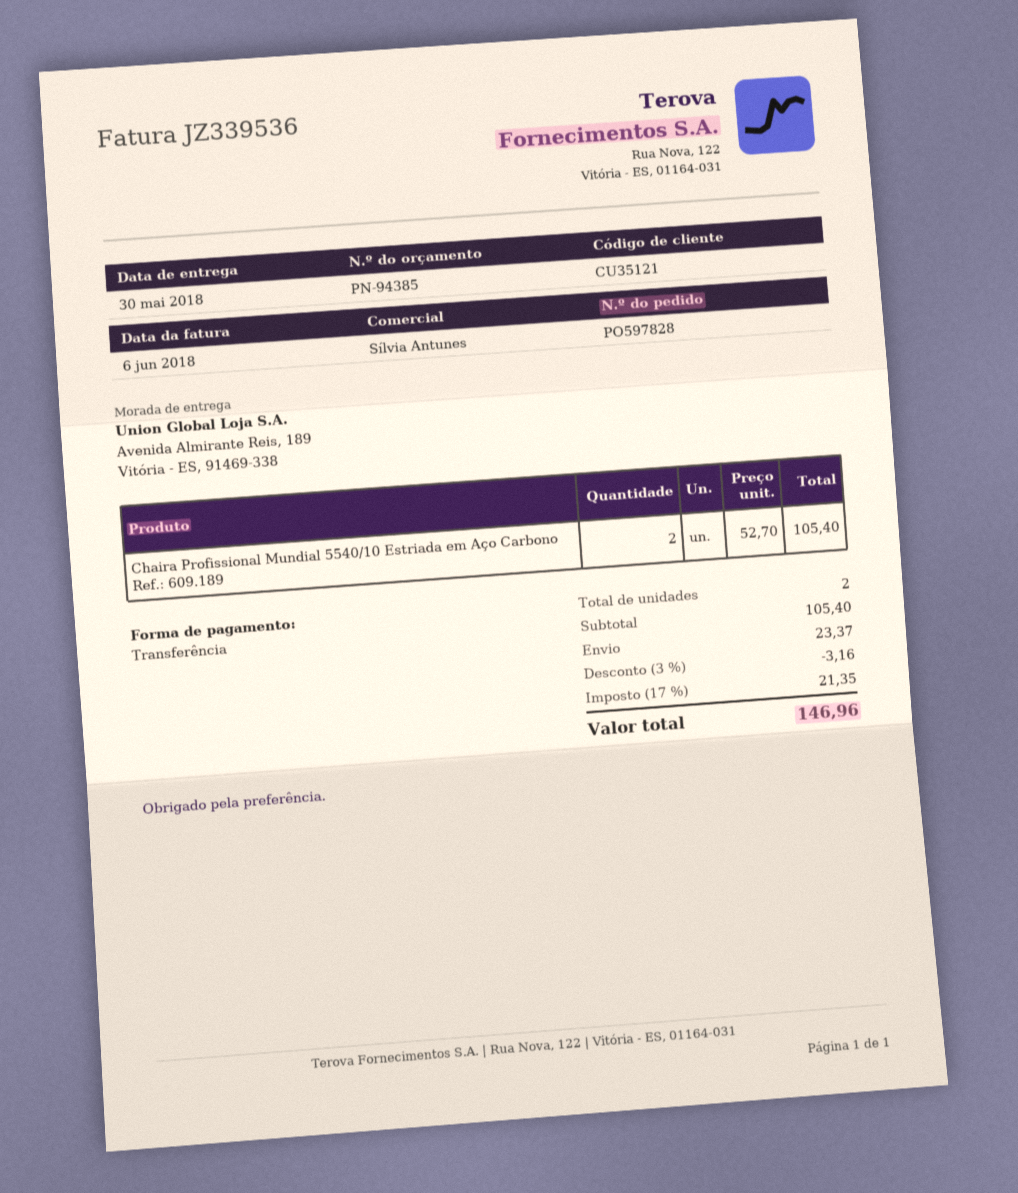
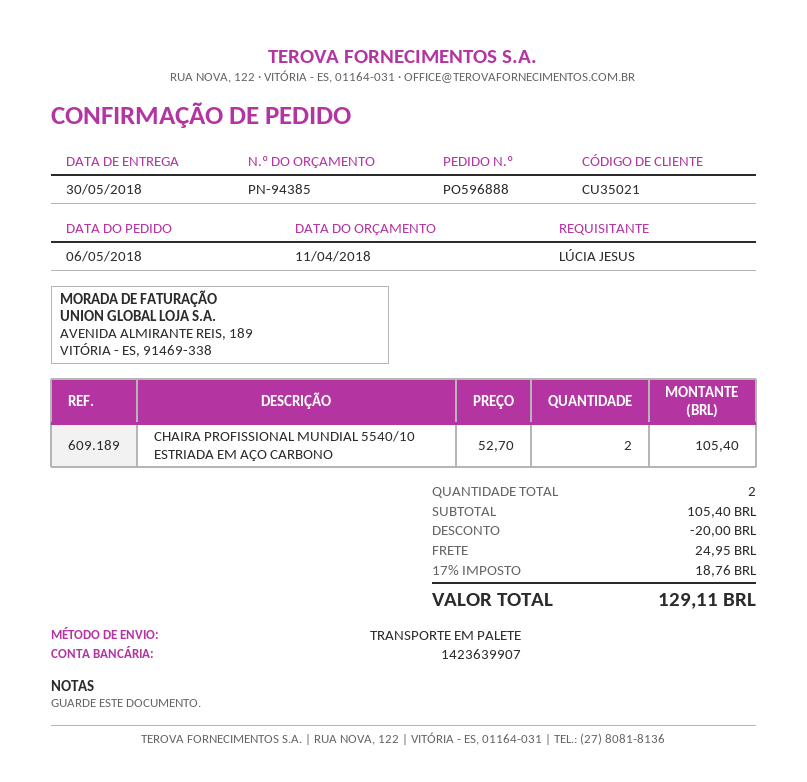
order number: PO597828 -> PO596888
customer number: CU35121 -> CU35021
discount: 3.16 -> 20.00
shipping: 23.37 -> 24.95
tax: 17% = 21.35 -> 17% = 18.76
total: 146.96 -> 129.11

